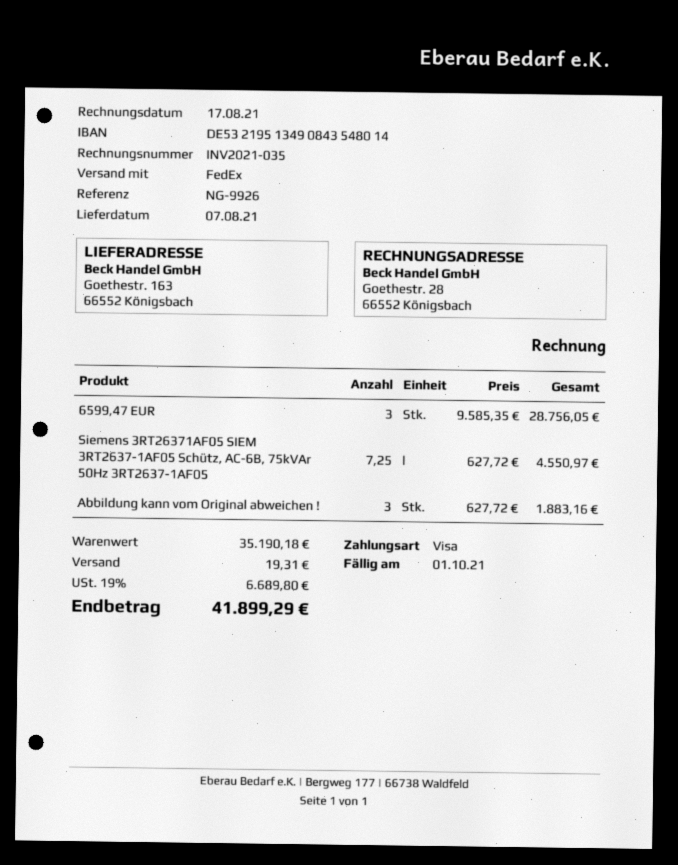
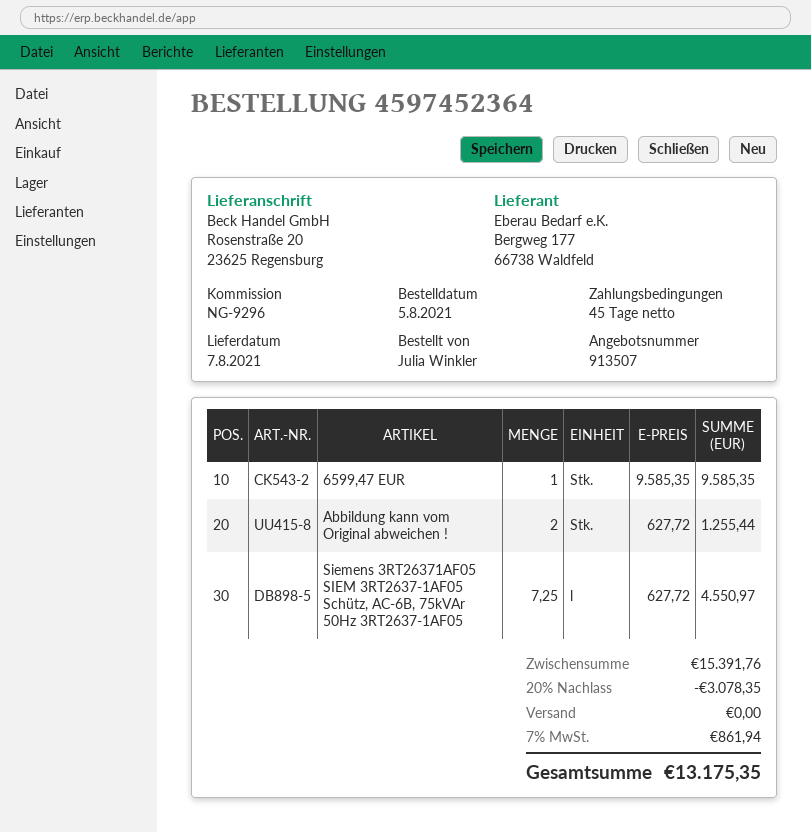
reference: NG-9926 -> NG-9296
ship to: Goethestr. 163, 66552 Königsbach -> Rosenstraße 20, 23625 Regensburg
6599,47 EUR: 3 x 9585.35 = 28756.05 -> 1 x 9585.35 = 9585.35
Abbildung kann vom Original abweichen !: 3 x 627.72 = 1883.16 -> 2 x 627.72 = 1255.44
subtotal: 35190.18 -> 15391.76
discount: none -> 20% = 3078.35
shipping: 19.31 -> 0.00
tax: 19% = 6689.80 -> 7% = 861.94
total: 41899.29 -> 13175.35

